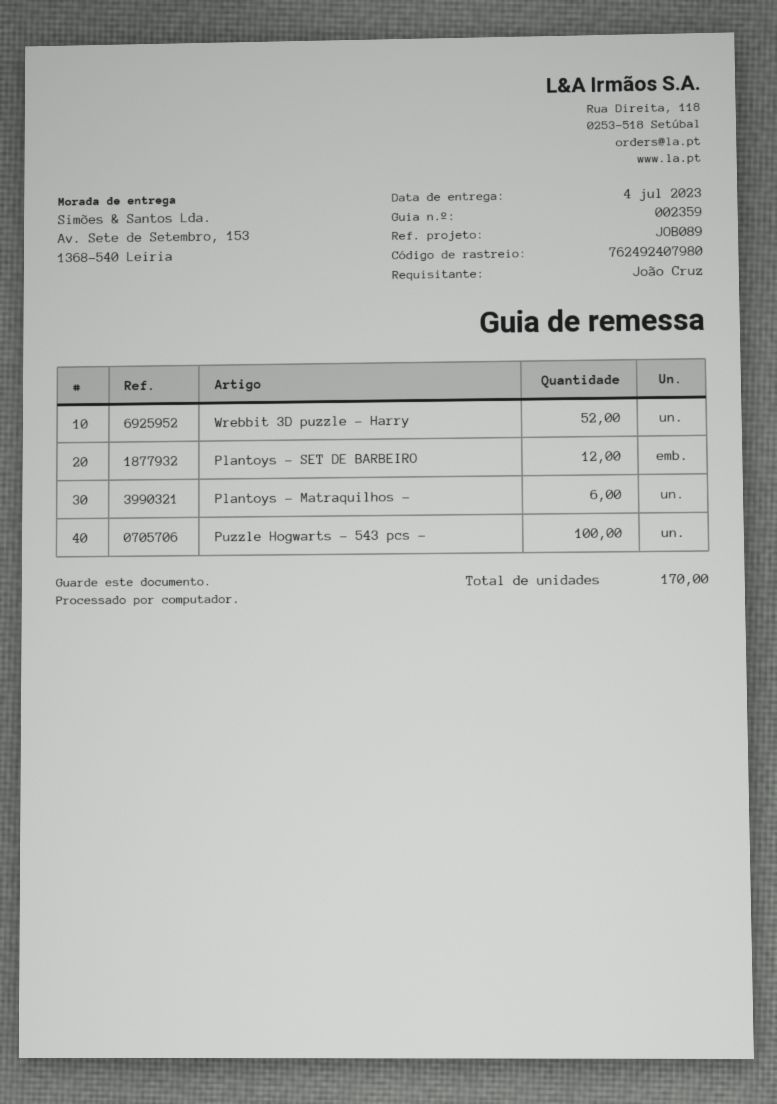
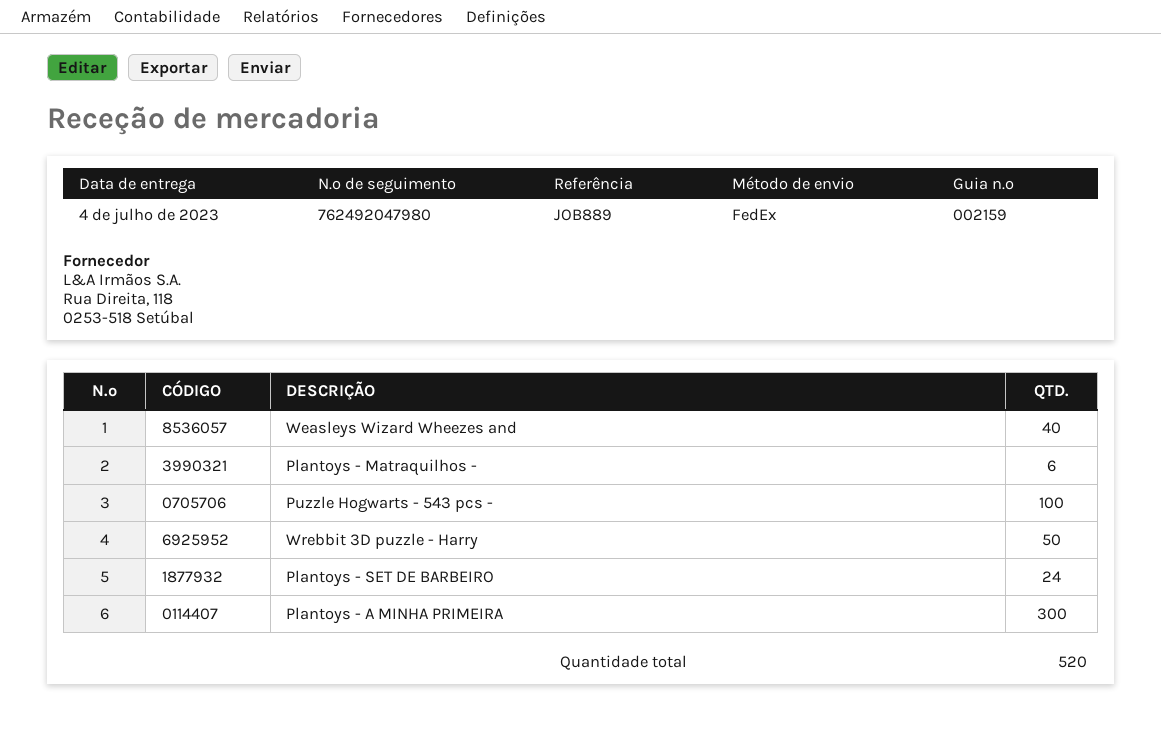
delivery note number: 002359 -> 002159
reference: JOB089 -> JOB889
tracking number: 762492407980 -> 762492047980
Wrebbit 3D puzzle - Harry: 52 -> 50
Plantoys - SET DE BARBEIRO: 12 -> 24
Weasleys Wizard Wheezes and: none -> 40
Plantoys - A MINHA PRIMEIRA: none -> 300
total quantity: 170 -> 520

